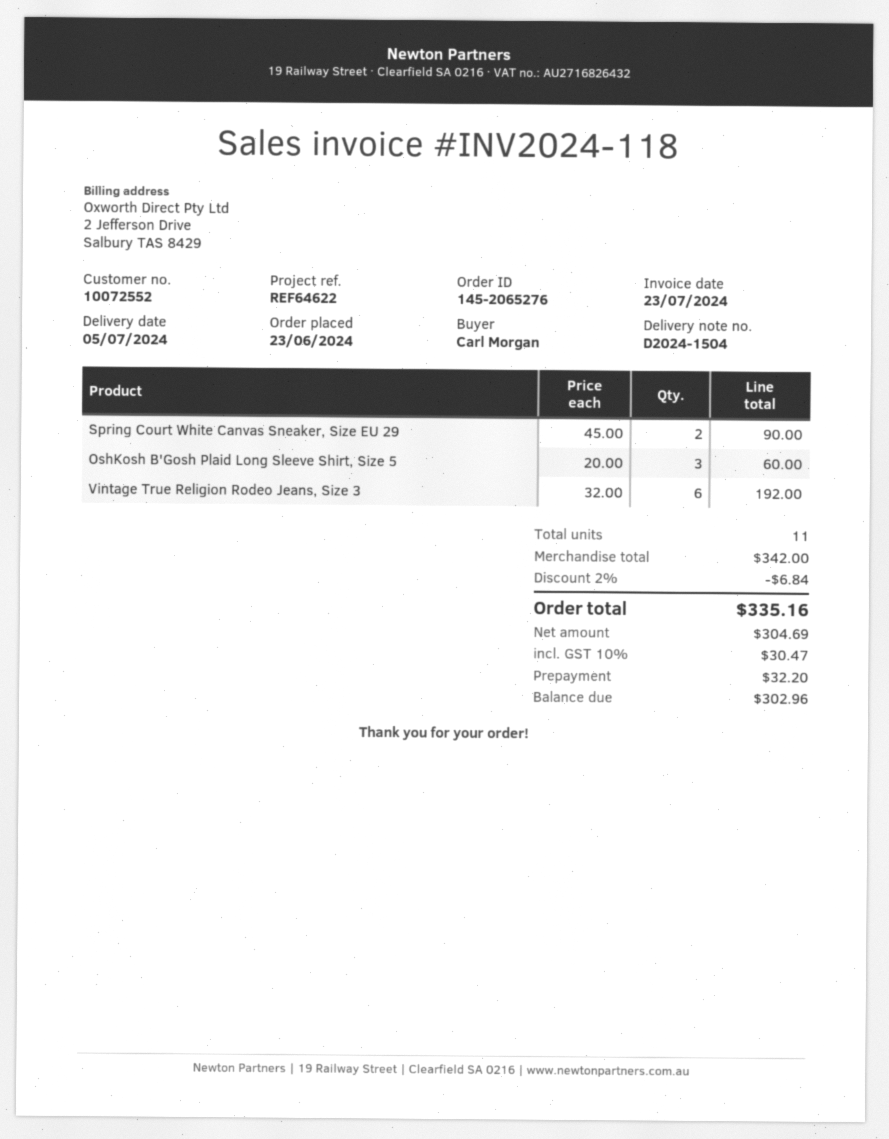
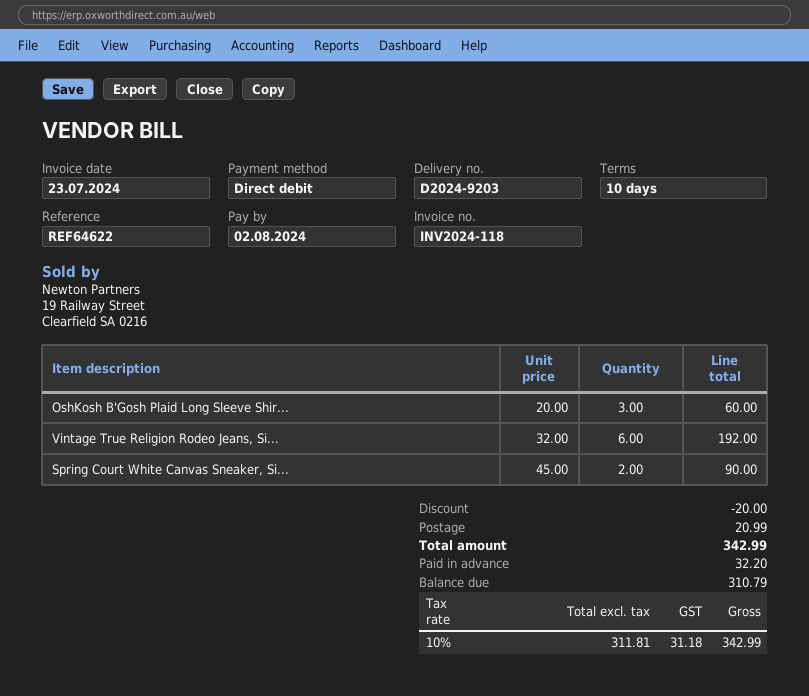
delivery note number: D2024-1504 -> D2024-9203
discount: 6.84 -> 20.00
shipping: none -> 20.99
net: 304.69 -> 311.81
tax: 10% = 30.47 -> 10% = 31.18
total: 335.16 -> 342.99
balance: 302.96 -> 310.79

